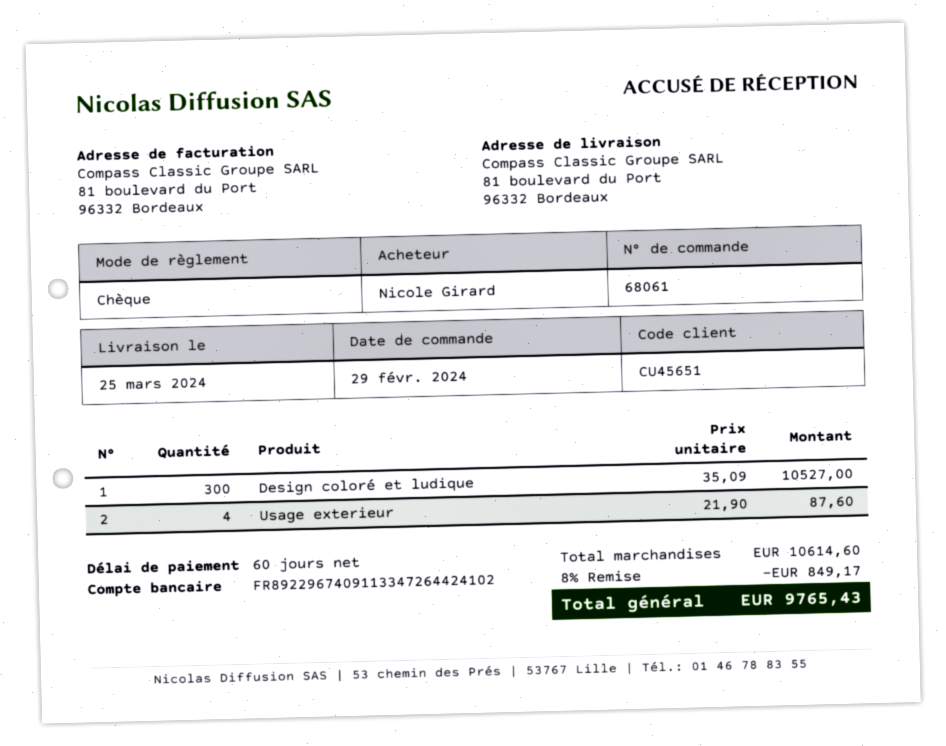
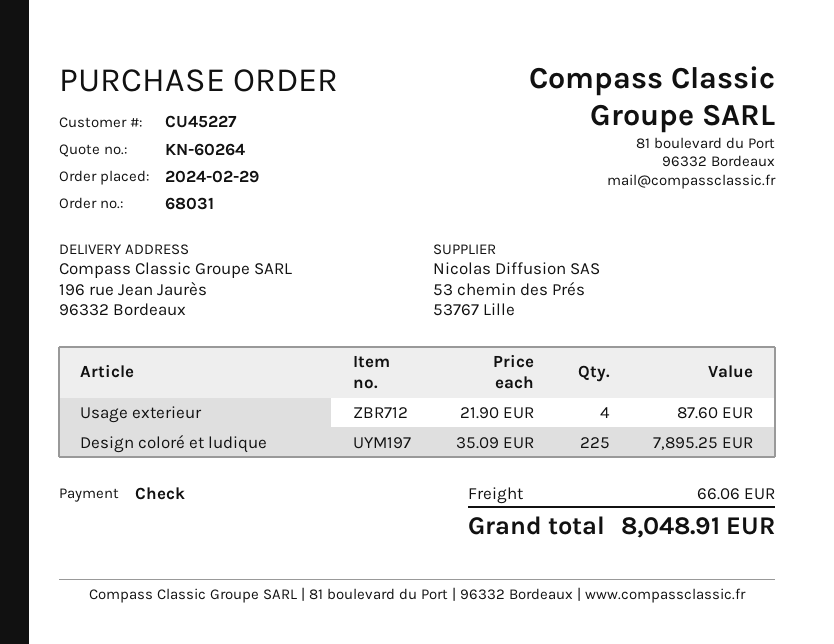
order number: 68061 -> 68031
customer number: CU45651 -> CU45227
ship to: 81 boulevard du Port, 96332 Bordeaux -> 196 rue Jean Jaurès, 96332 Bordeaux
Design coloré et ludique: 300 x 35.09 = 10527.00 -> 225 x 35.09 = 7895.25
discount: 8% = 849.17 -> none
shipping: none -> 66.06
total: 9765.43 -> 8048.91

